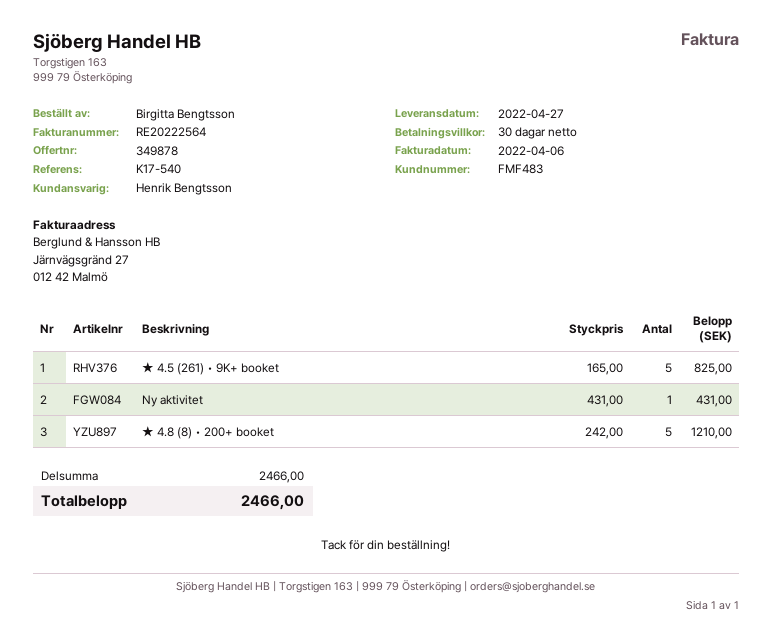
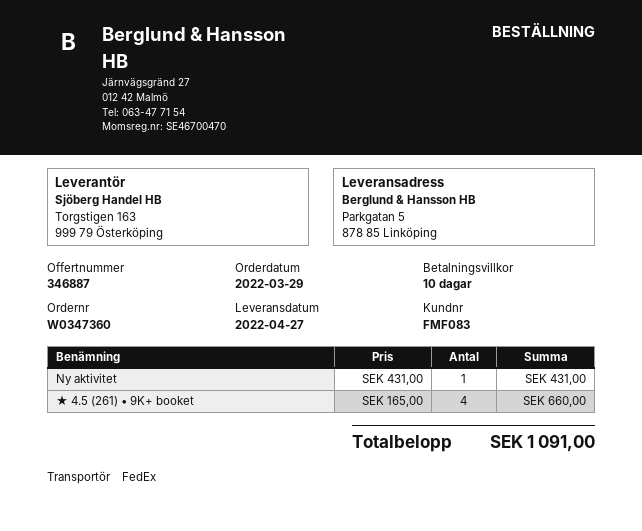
quote number: 349878 -> 346887
payment terms: 30 days -> 10 days
customer number: FMF483 -> FMF083
★ 4.5 (261) • 9K+ booket: 5 x 165.00 = 825.00 -> 4 x 165.00 = 660.00
★ 4.8 (8) • 200+ booket: 5 x 242.00 = 1210.00 -> none
total: 2466.00 -> 1091.00

